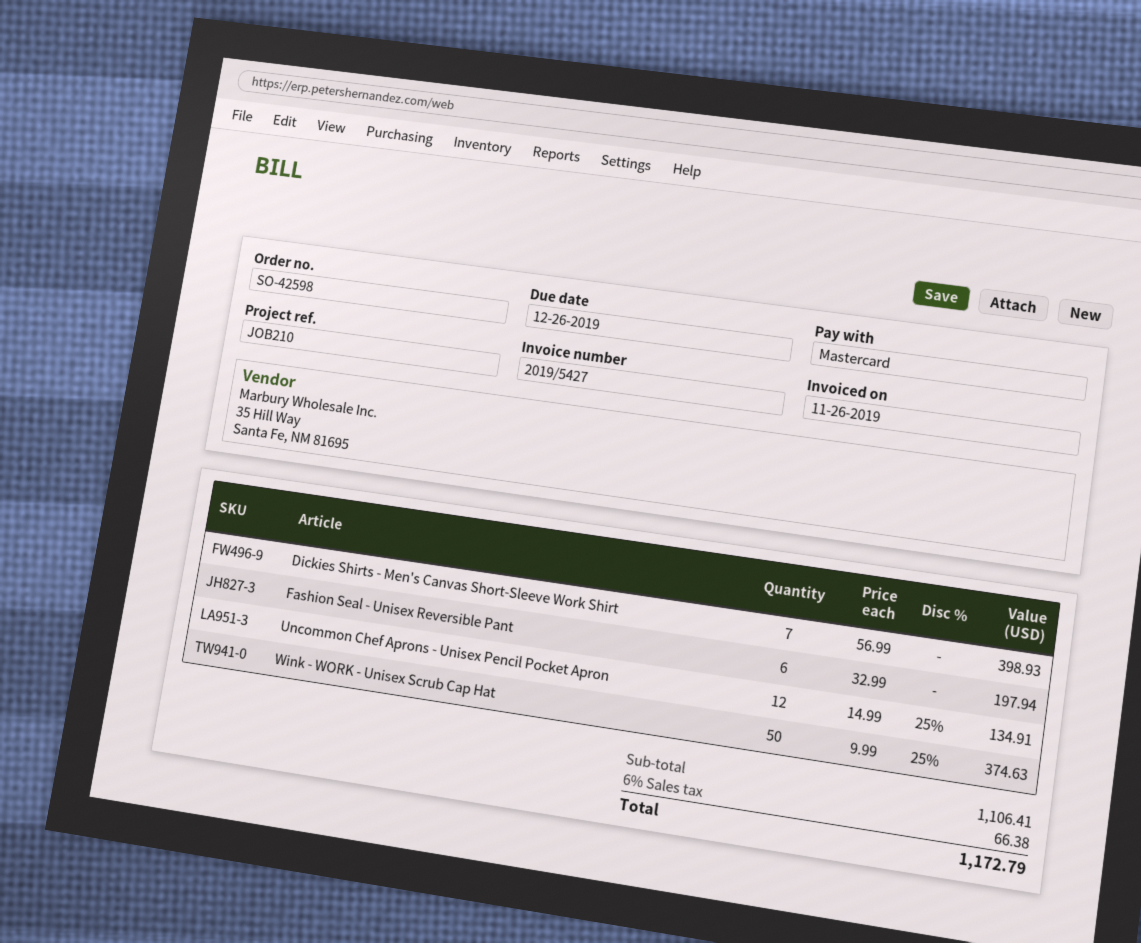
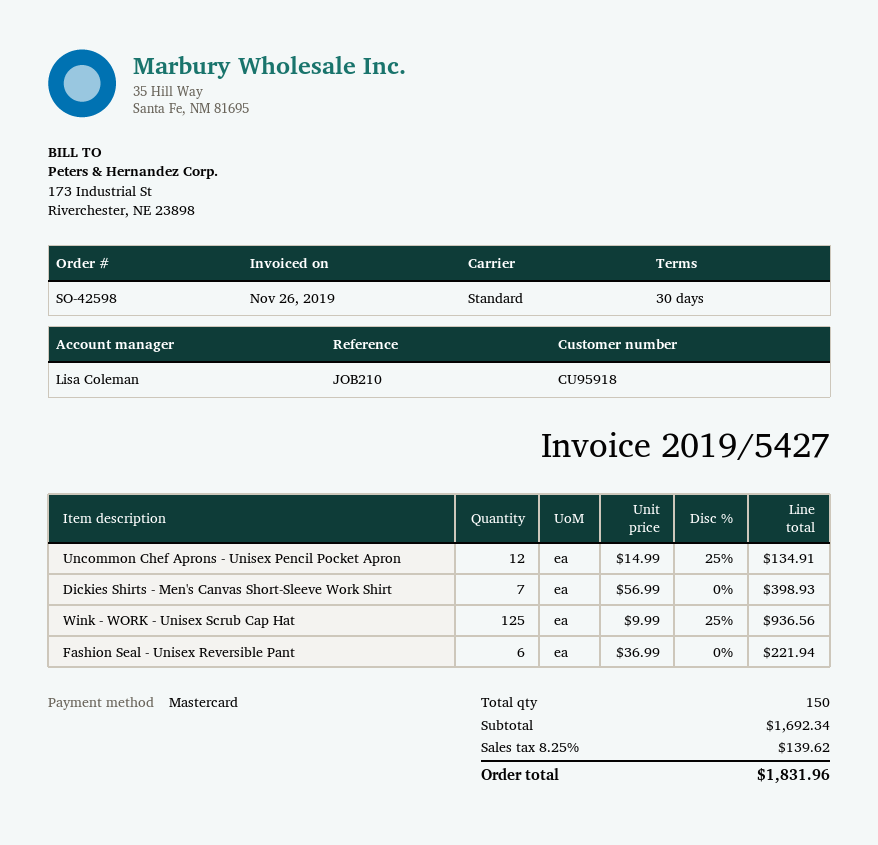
Fashion Seal - Unisex Reversible Pant: 6 x 32.99 = 197.94 -> 6 x 36.99 = 221.94
Wink - WORK - Unisex Scrub Cap Hat: 50 x 9.99 - 25% = 374.63 -> 125 x 9.99 - 25% = 936.56
subtotal: 1106.41 -> 1692.34
tax: 6% = 66.38 -> 8.25% = 139.62
total: 1172.79 -> 1831.96

